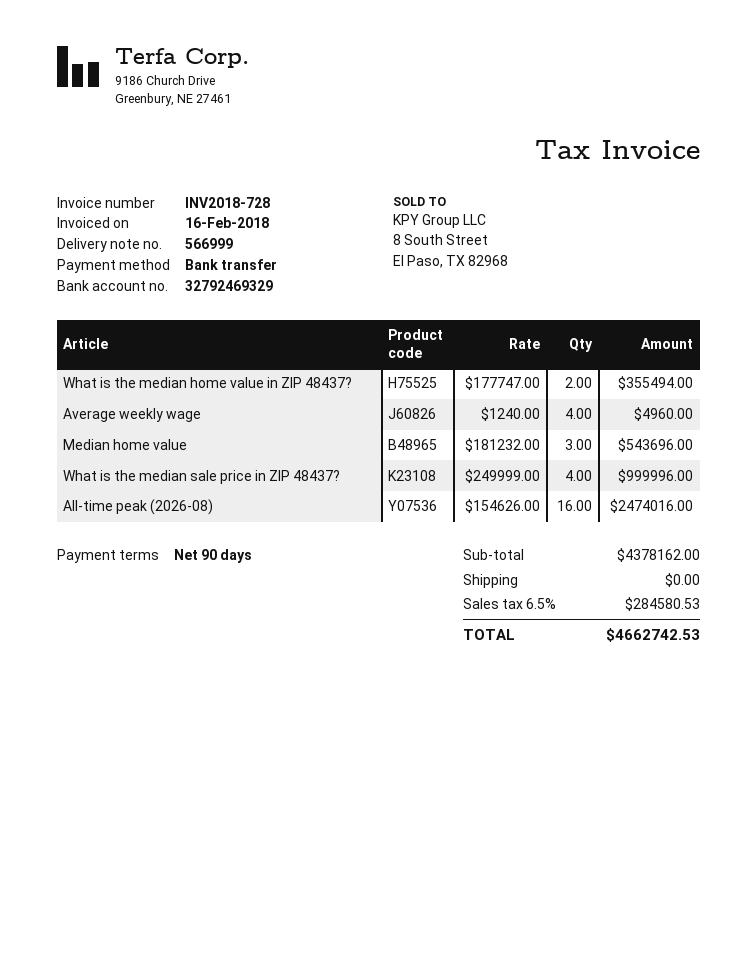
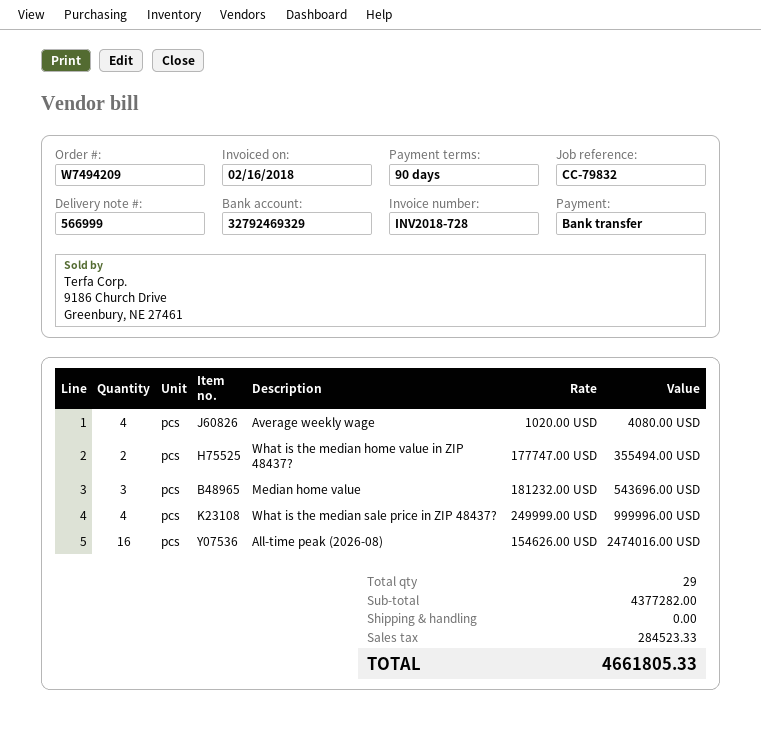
Average weekly wage: 4 x 1240.00 = 4960.00 -> 4 x 1020.00 = 4080.00
subtotal: 4378162.00 -> 4377282.00
tax: 284580.53 -> 284523.33
total: 4662742.53 -> 4661805.33

